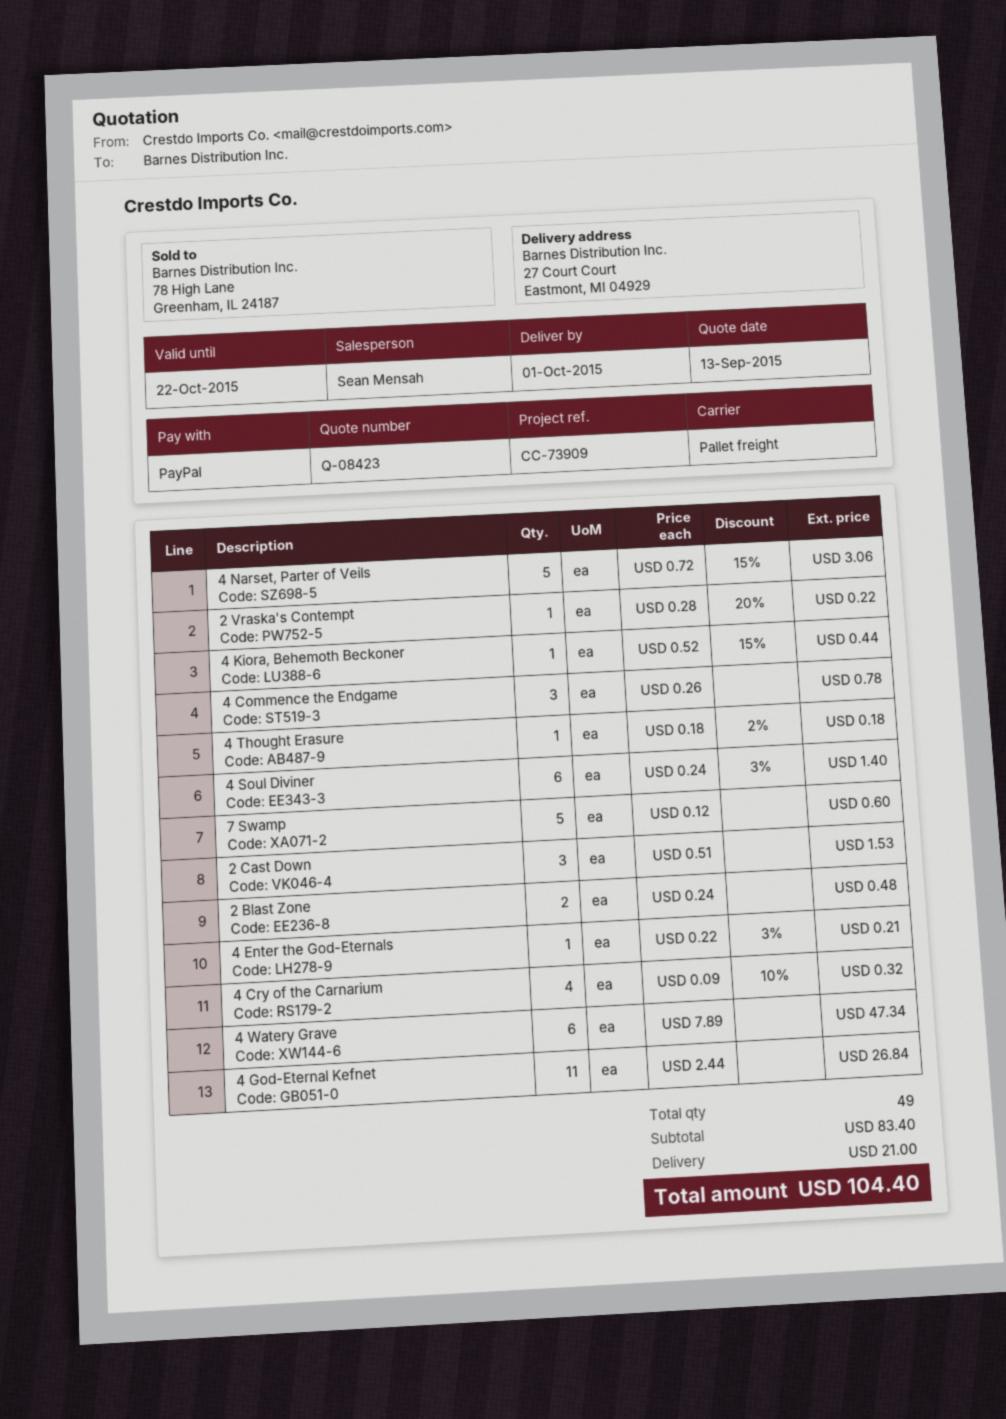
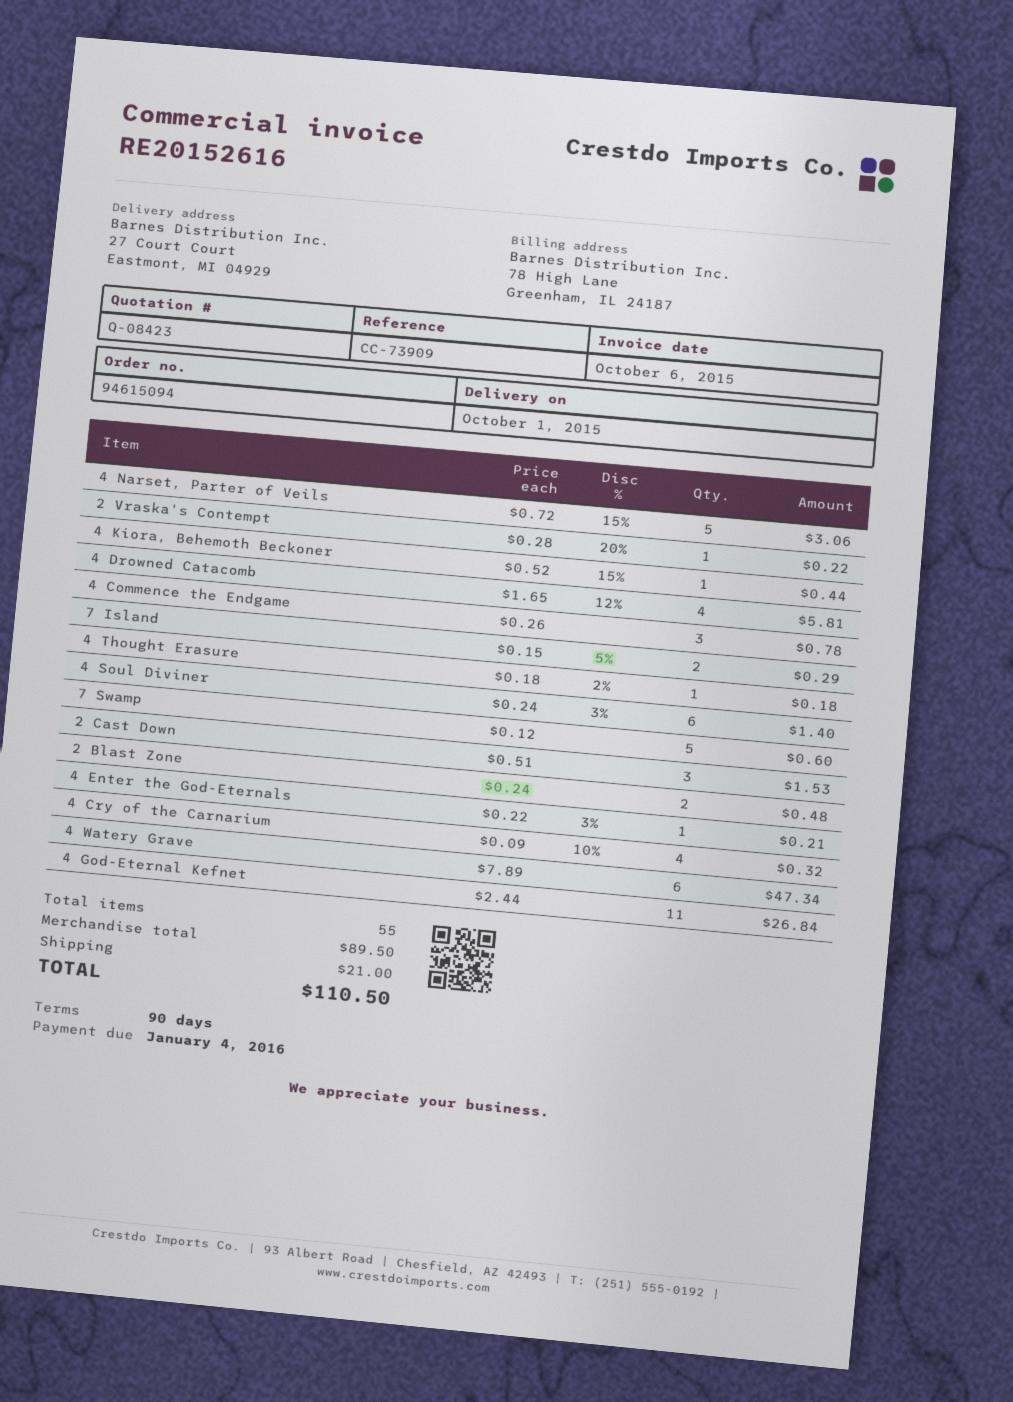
4 Drowned Catacomb: none -> 4 x 1.65 - 12% = 5.81
7 Island: none -> 2 x 0.15 - 5% = 0.29
total quantity: 49 -> 55
subtotal: 83.40 -> 89.50
total: 104.40 -> 110.50

